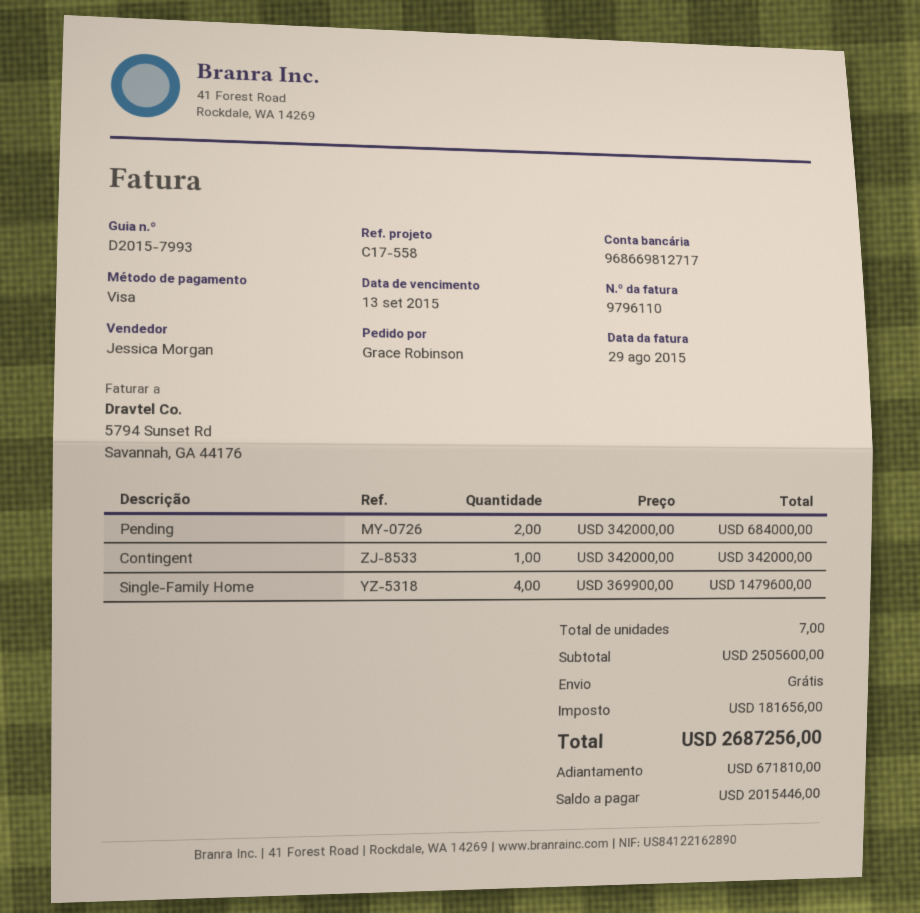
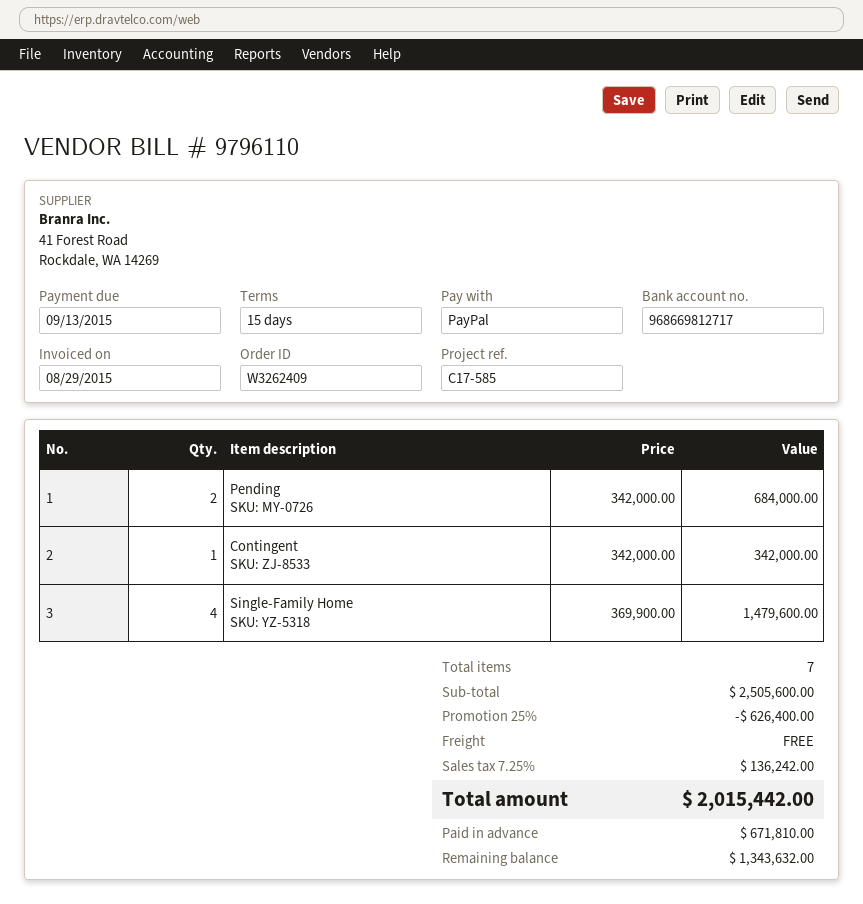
reference: C17-558 -> C17-585
payment method: Visa -> PayPal
discount: none -> 25% = 626400.00
tax: 181656.00 -> 136242.00
total: 2687256.00 -> 2015442.00
balance: 2015446.00 -> 1343632.00

